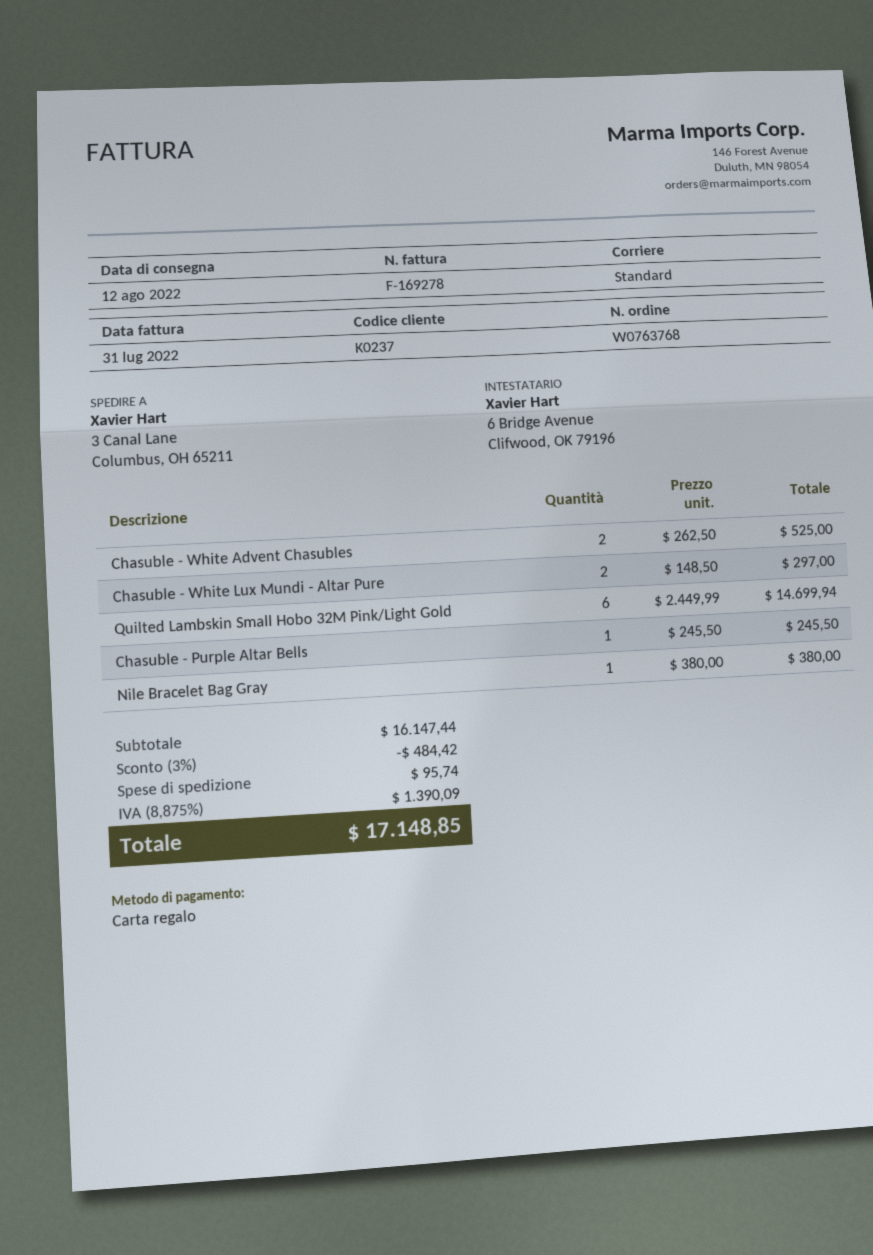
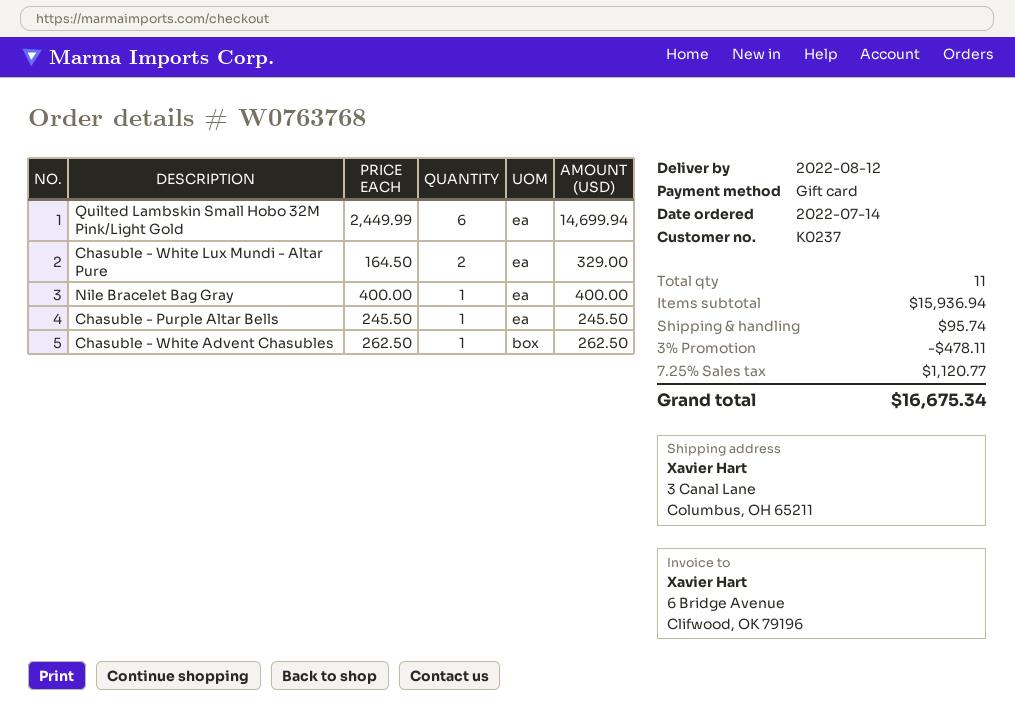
Chasuble - White Advent Chasubles: 2 x 262.50 = 525.00 -> 1 x 262.50 = 262.50
Chasuble - White Lux Mundi - Altar Pure: 2 x 148.50 = 297.00 -> 2 x 164.50 = 329.00
Nile Bracelet Bag Gray: 1 x 380.00 = 380.00 -> 1 x 400.00 = 400.00
subtotal: 16147.44 -> 15936.94
discount: 3% = 484.42 -> 3% = 478.11
tax: 8.875% = 1390.09 -> 7.25% = 1120.77
total: 17148.85 -> 16675.34

